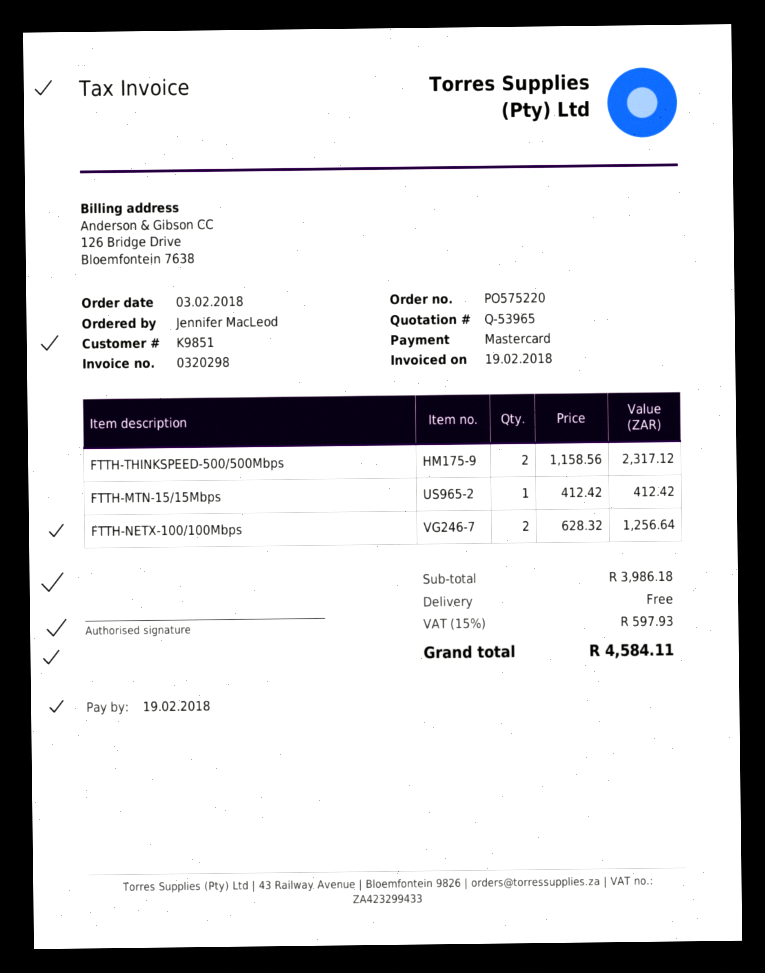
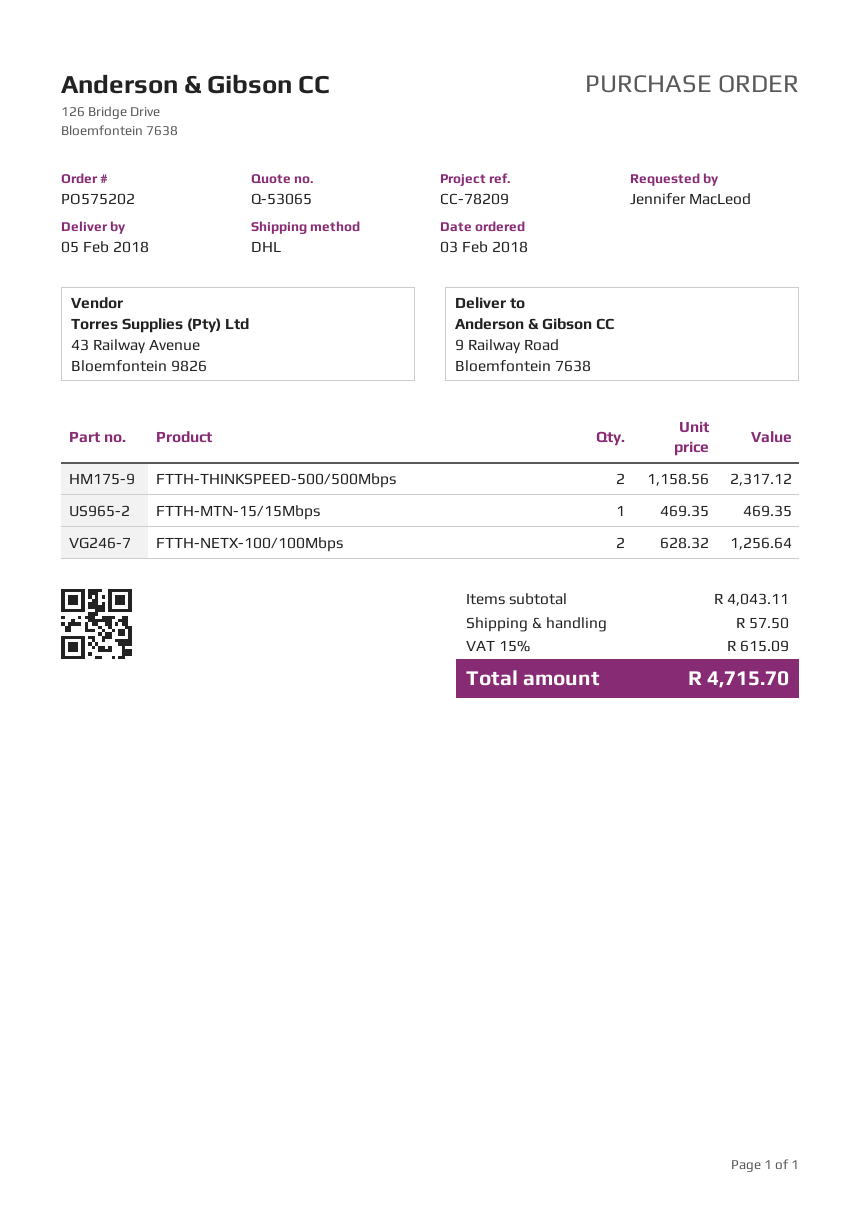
quote number: Q-53965 -> Q-53065
order number: PO575220 -> PO575202
FTTH-MTN-15/15Mbps: 1 x 412.42 = 412.42 -> 1 x 469.35 = 469.35
subtotal: 3986.18 -> 4043.11
shipping: 0.00 -> 57.50
tax: 15% = 597.93 -> 15% = 615.09
total: 4584.11 -> 4715.70

